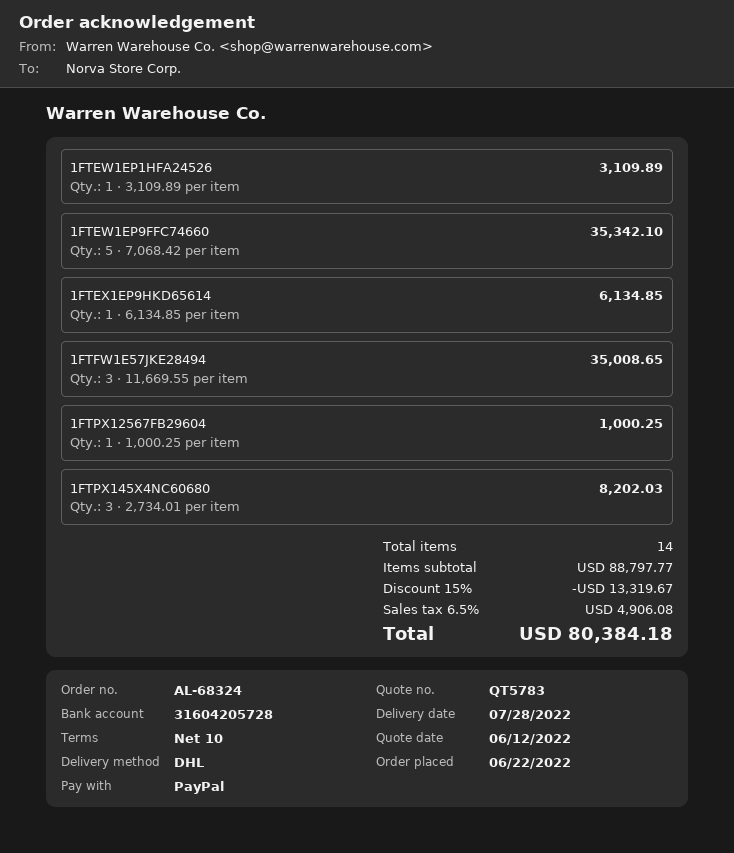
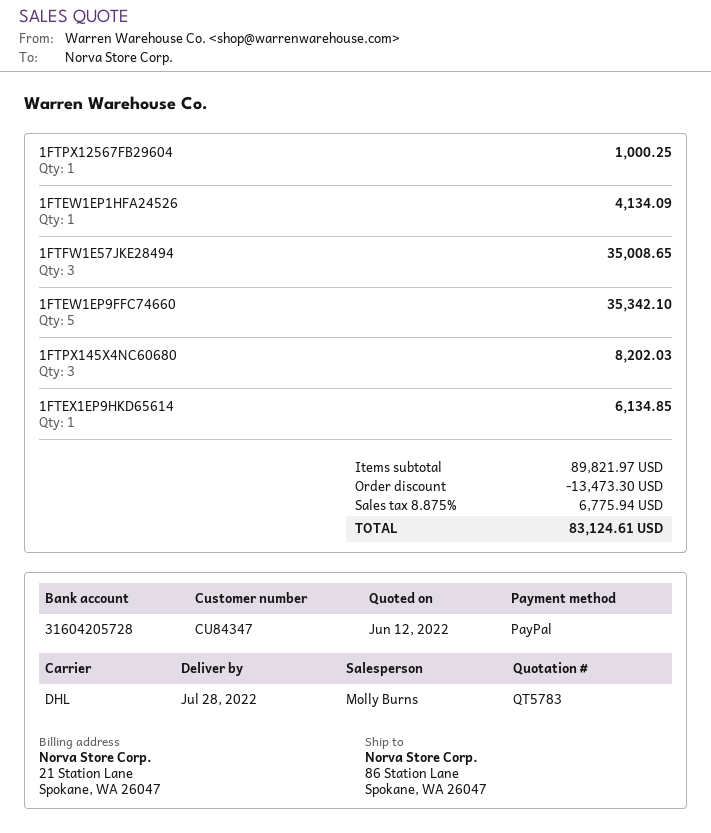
1FTEW1EP1HFA24526: 1 for 3109.89 -> 1 for 4134.09
subtotal: 88797.77 -> 89821.97
discount: 13319.67 -> 13473.30
tax: 6.5% = 4906.08 -> 8.875% = 6775.94
total: 80384.18 -> 83124.61

